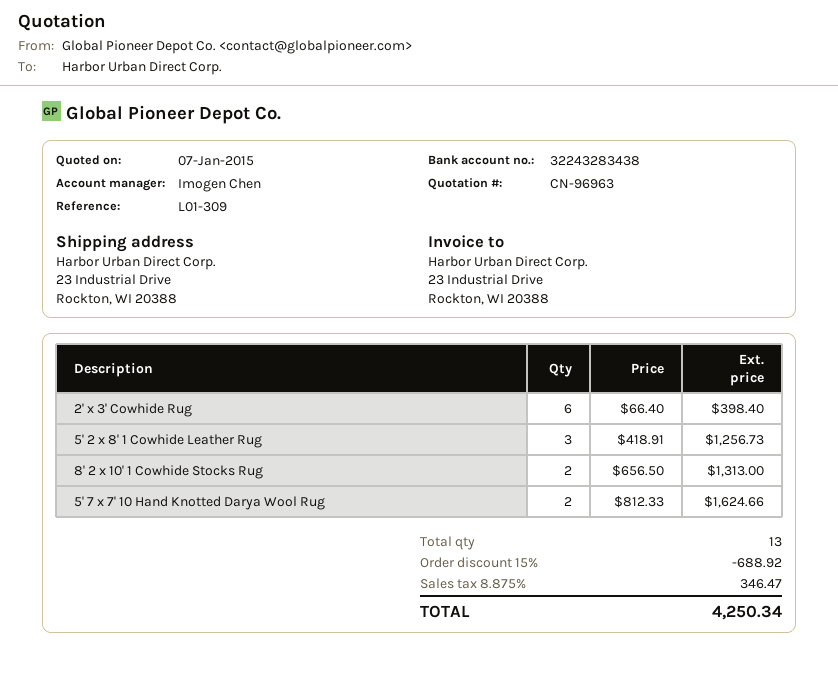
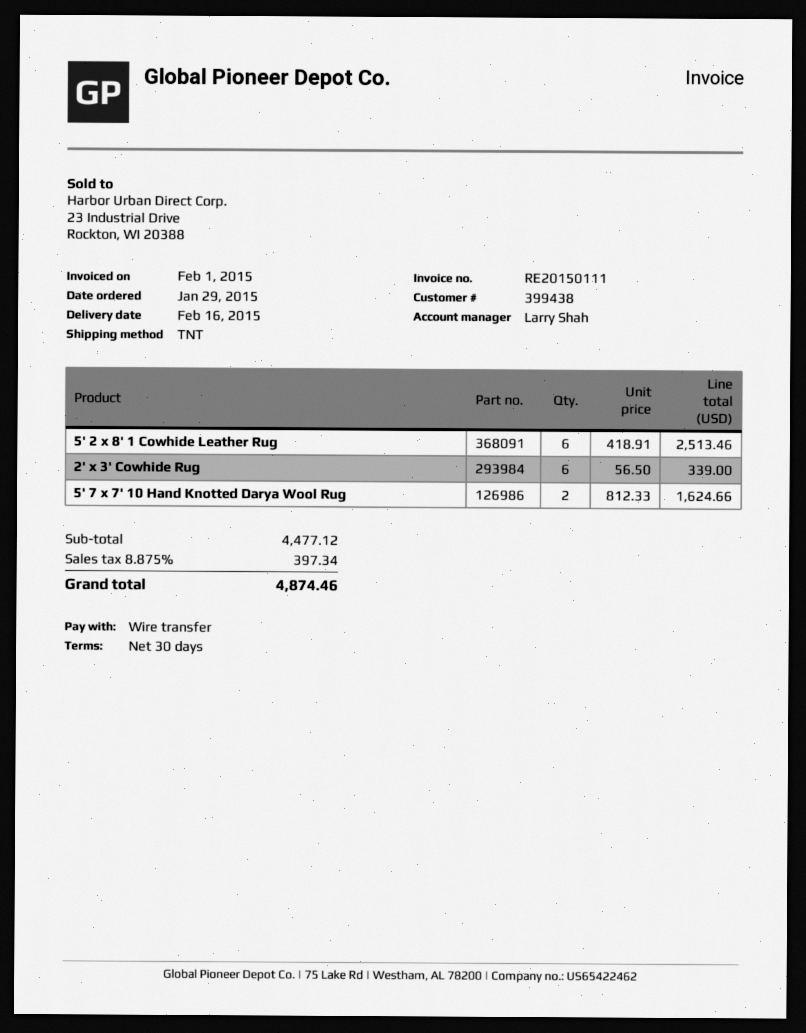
sales rep: Imogen Chen -> Larry Shah
2' x 3' Cowhide Rug: 6 x 66.40 = 398.40 -> 6 x 56.50 = 339.00
5' 2 x 8' 1 Cowhide Leather Rug: 3 x 418.91 = 1256.73 -> 6 x 418.91 = 2513.46
8' 2 x 10' 1 Cowhide Stocks Rug: 2 x 656.50 = 1313.00 -> none
discount: 15% = 688.92 -> none
tax: 8.875% = 346.47 -> 8.875% = 397.34
total: 4250.34 -> 4874.46

